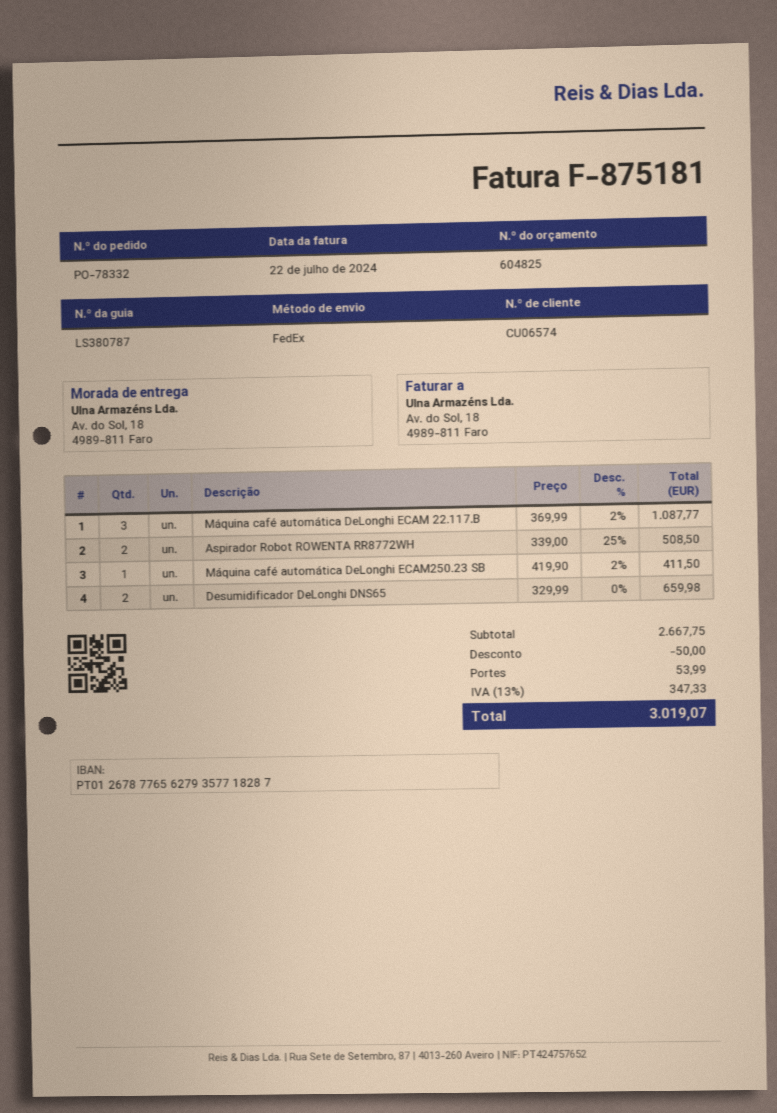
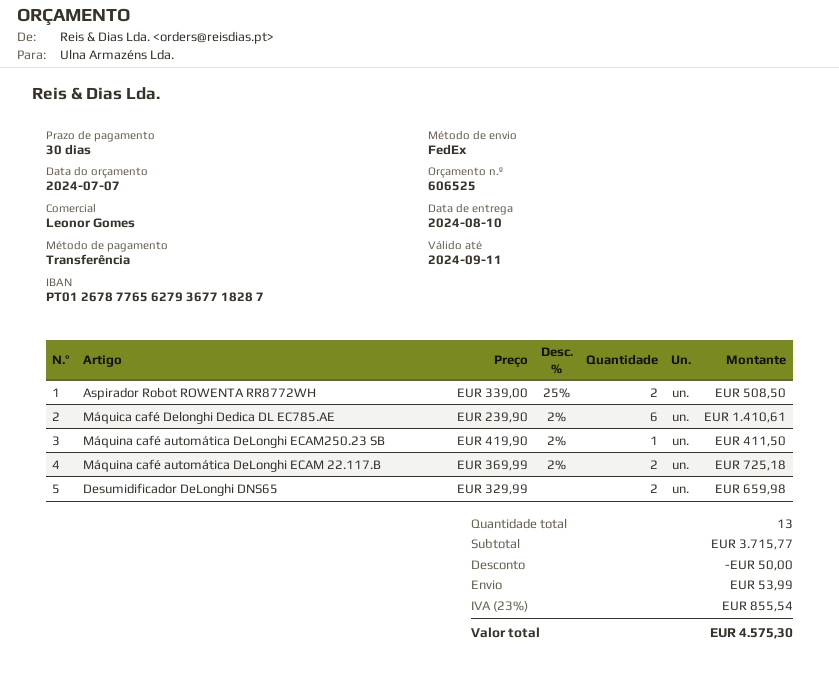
quote number: 604825 -> 606525
bank account: PT01267877656279357718287 -> PT01267877656279367718287
Máquina café automática DeLonghi ECAM 22.117.B: 3 x 369.99 - 2% = 1087.77 -> 2 x 369.99 - 2% = 725.18
Máquica café Delonghi Dedica DL EC785.AE: none -> 6 x 239.90 - 2% = 1410.61
subtotal: 2667.75 -> 3715.77
tax: 13% = 347.33 -> 23% = 855.54
total: 3019.07 -> 4575.30

